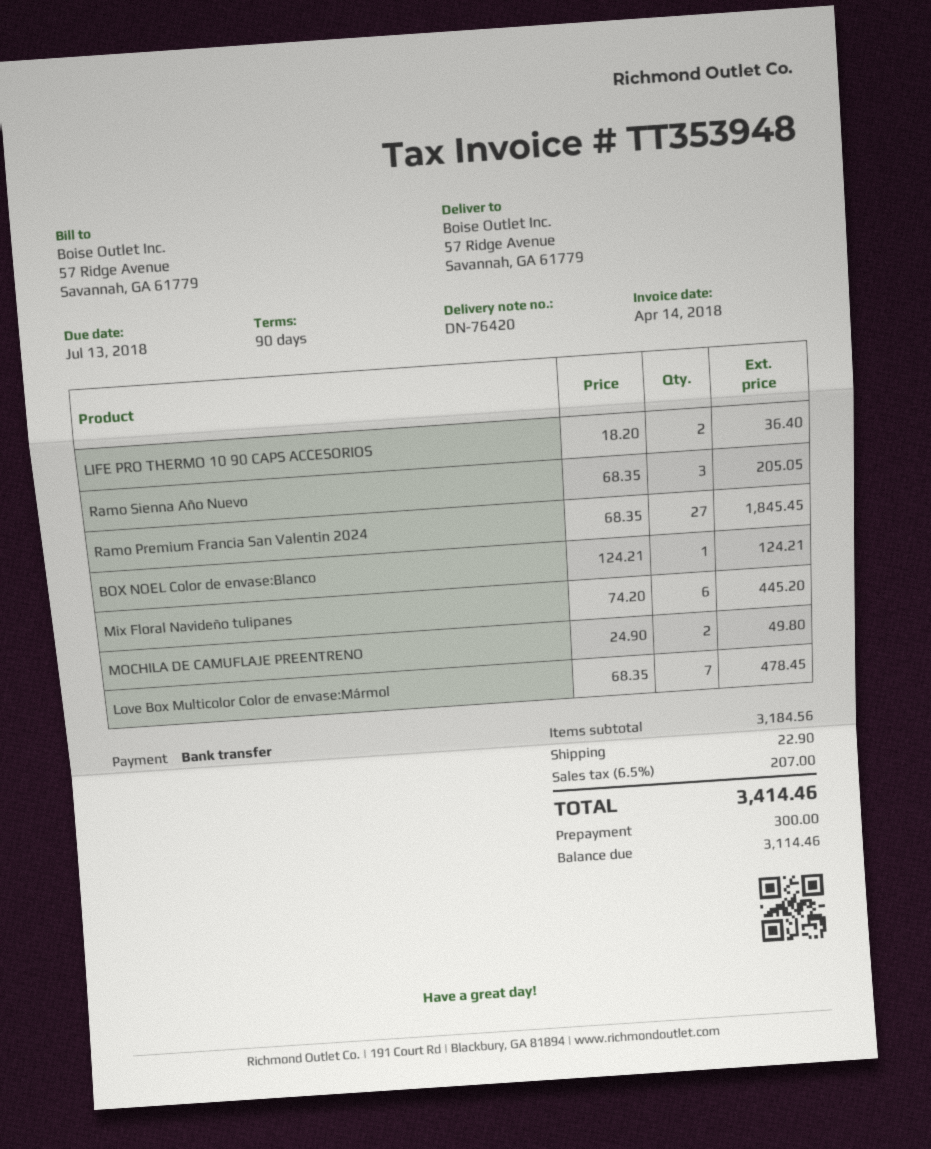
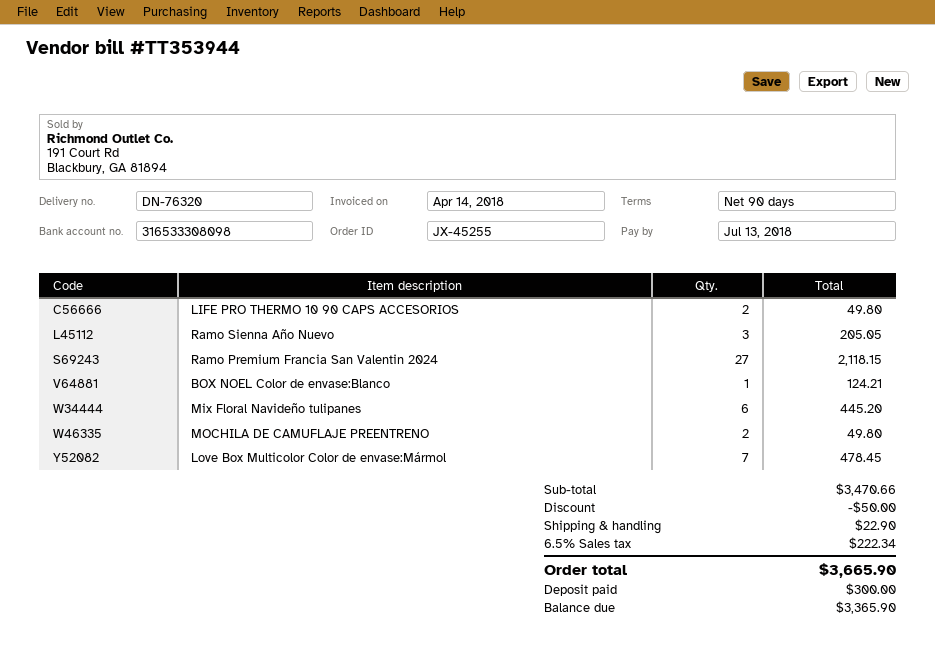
delivery note number: DN-76420 -> DN-76320
invoice number: TT353948 -> TT353944
LIFE PRO THERMO 10 90 CAPS ACCESORIOS: 2 for 36.40 -> 2 for 49.80
Ramo Premium Francia San Valentin 2024: 27 for 1845.45 -> 27 for 2118.15
subtotal: 3184.56 -> 3470.66
discount: none -> 50.00
tax: 6.5% = 207.00 -> 6.5% = 222.34
total: 3414.46 -> 3665.90
balance: 3114.46 -> 3365.90

